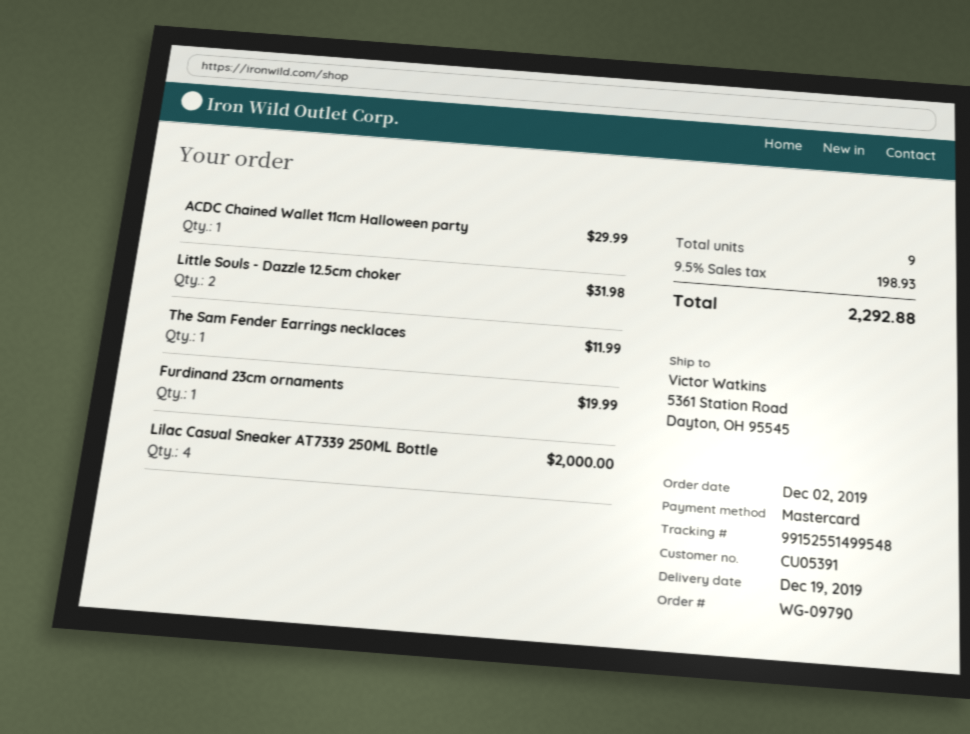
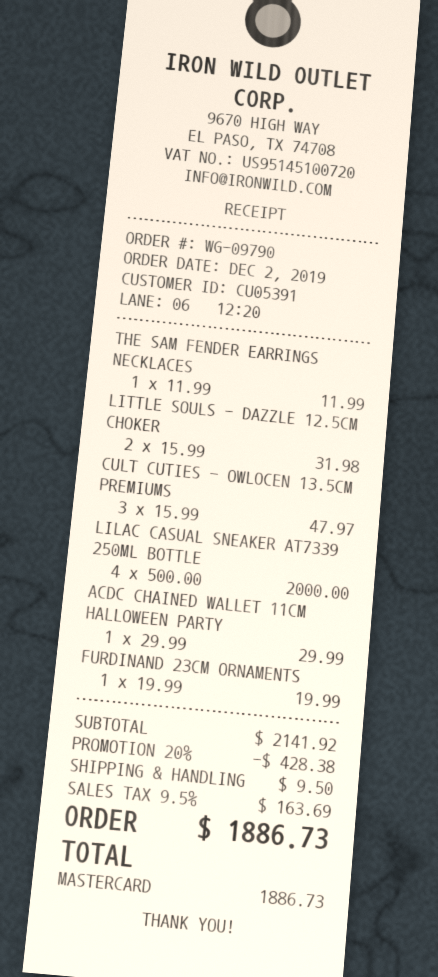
CULT CUTIES - OWLOCEN 13.5CM PREMIUMS: none -> 3 for 47.97
discount: none -> 20% = 428.38
shipping: none -> 9.50
tax: 9.5% = 198.93 -> 9.5% = 163.69
total: 2292.88 -> 1886.73

